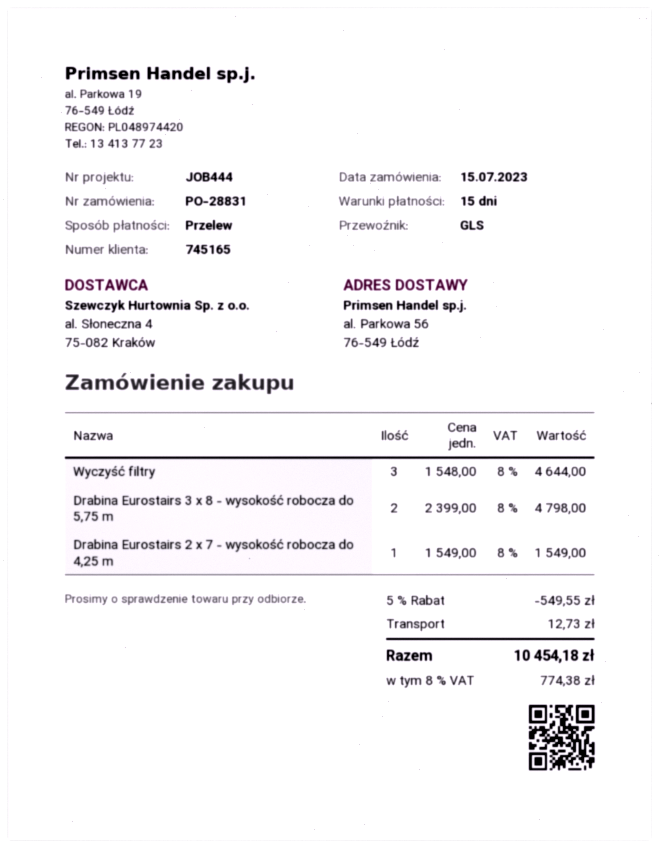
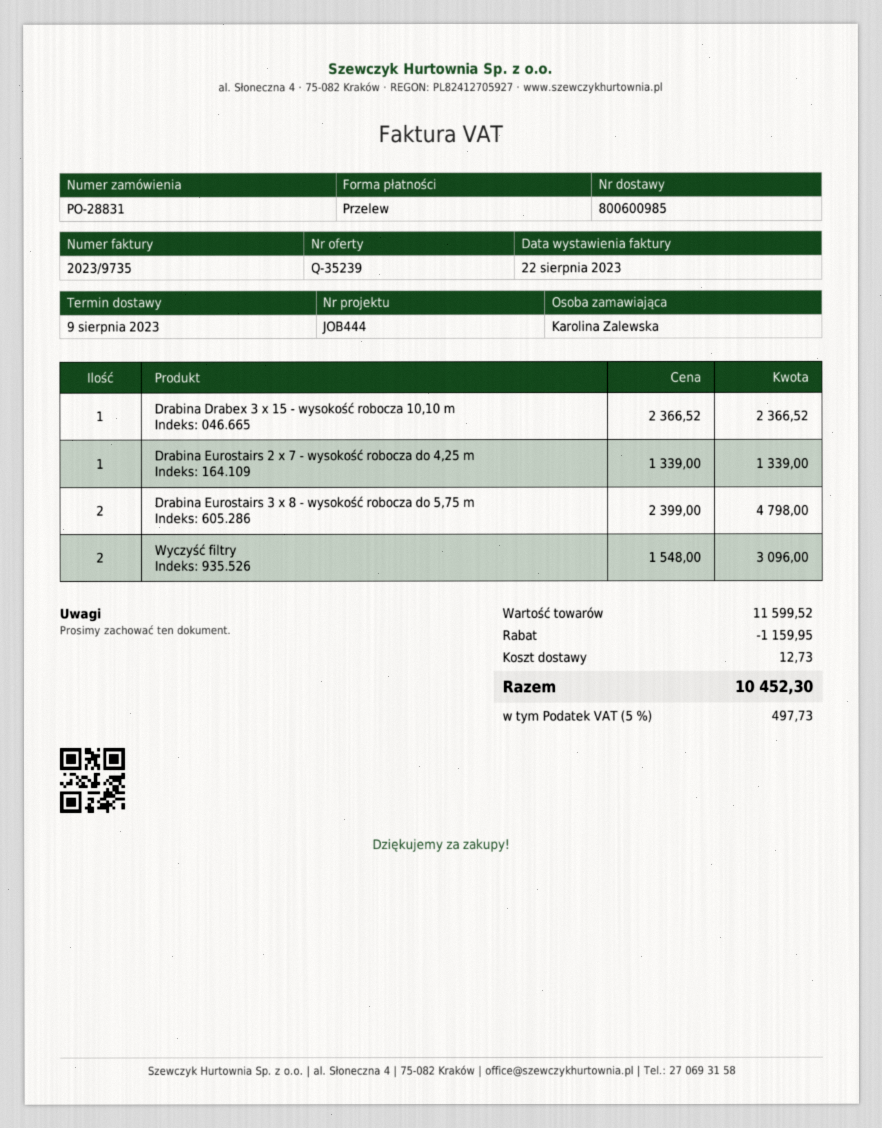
Wyczyść filtry: 3 x 1548.00 = 4644.00 -> 2 x 1548.00 = 3096.00
Drabina Eurostairs 2 x 7 - wysokość robocza do 4,25 m: 1 x 1549.00 = 1549.00 -> 1 x 1339.00 = 1339.00
Drabina Drabex 3 x 15 - wysokość robocza 10,10 m: none -> 1 x 2366.52 = 2366.52
discount: 549.55 -> 1159.95
tax: 8% = 774.38 -> 5% = 497.73
total: 10454.18 -> 10452.30

